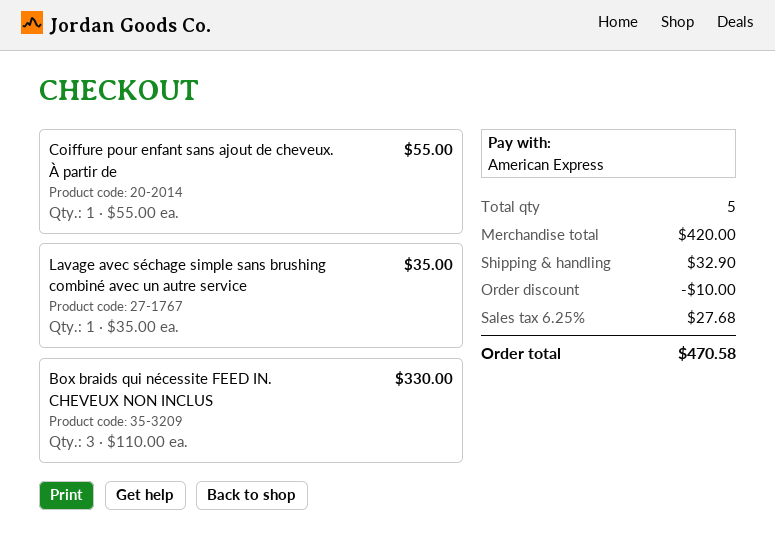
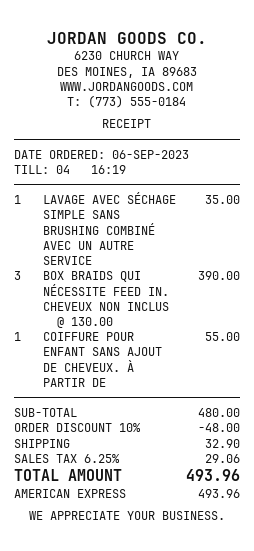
Box braids qui nécessite FEED IN. CHEVEUX NON INCLUS: 3 x 110.00 = 330.00 -> 3 x 130.00 = 390.00
subtotal: 420.00 -> 480.00
discount: 10.00 -> 48.00
tax: 6.25% = 27.68 -> 6.25% = 29.06
total: 470.58 -> 493.96

